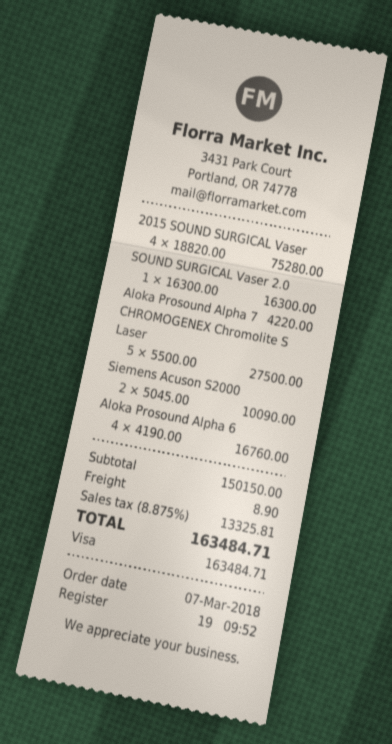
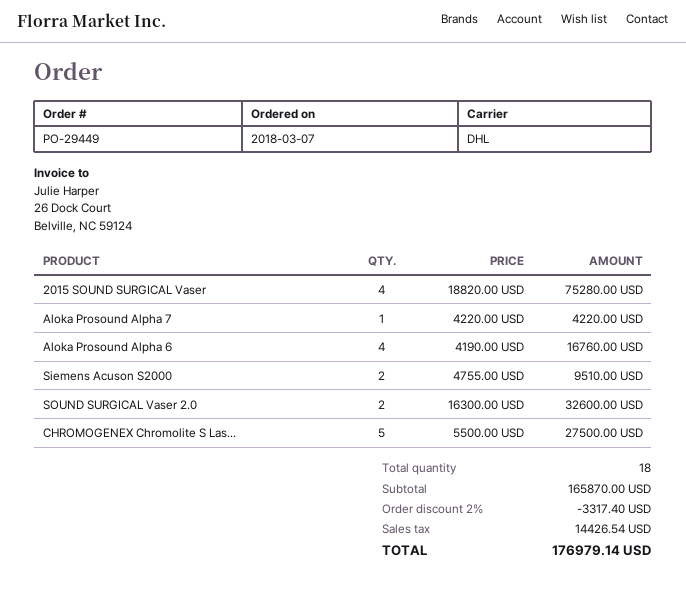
SOUND SURGICAL Vaser 2.0: 1 x 16300.00 = 16300.00 -> 2 x 16300.00 = 32600.00
Siemens Acuson S2000: 2 x 5045.00 = 10090.00 -> 2 x 4755.00 = 9510.00
subtotal: 150150.00 -> 165870.00
discount: none -> 2% = 3317.40
shipping: 8.90 -> none
tax: 13325.81 -> 14426.54
total: 163484.71 -> 176979.14

